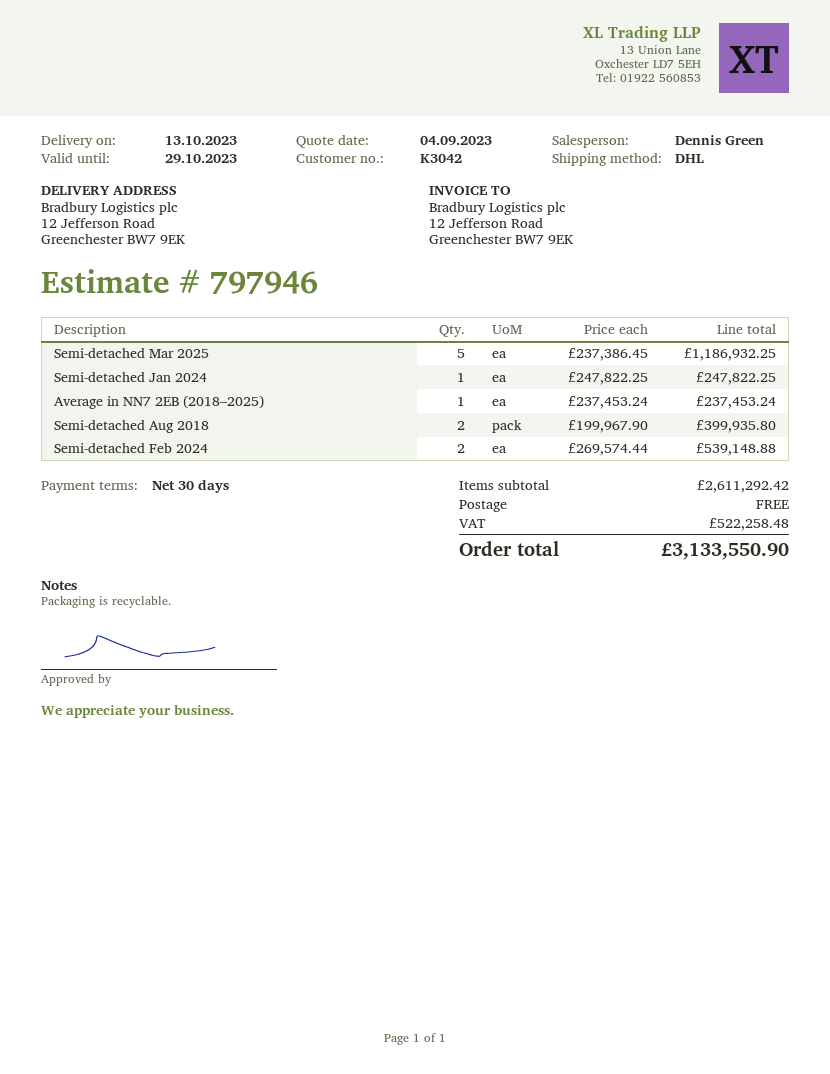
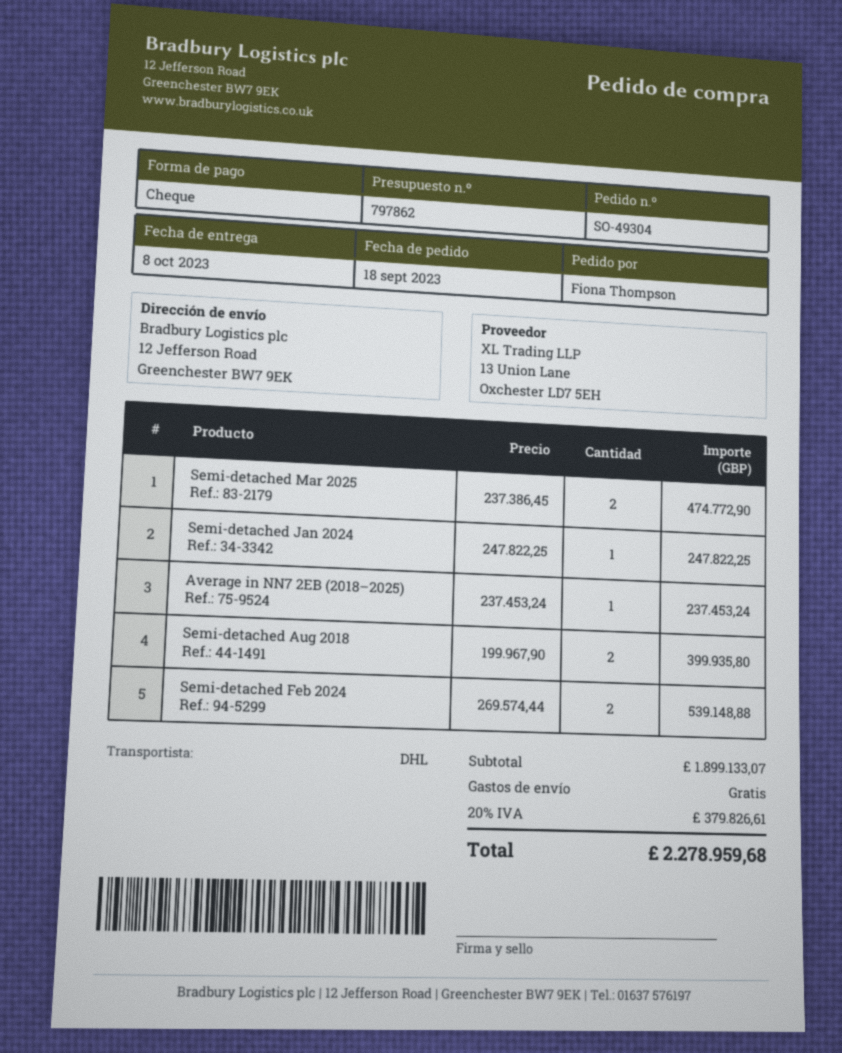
quote number: 797946 -> 797862
delivery date: 2023-10-13 -> 2023-10-08
Semi-detached Mar 2025: 5 x 237386.45 = 1186932.25 -> 2 x 237386.45 = 474772.90
subtotal: 2611292.42 -> 1899133.07
tax: 522258.48 -> 379826.61
total: 3133550.90 -> 2278959.68

